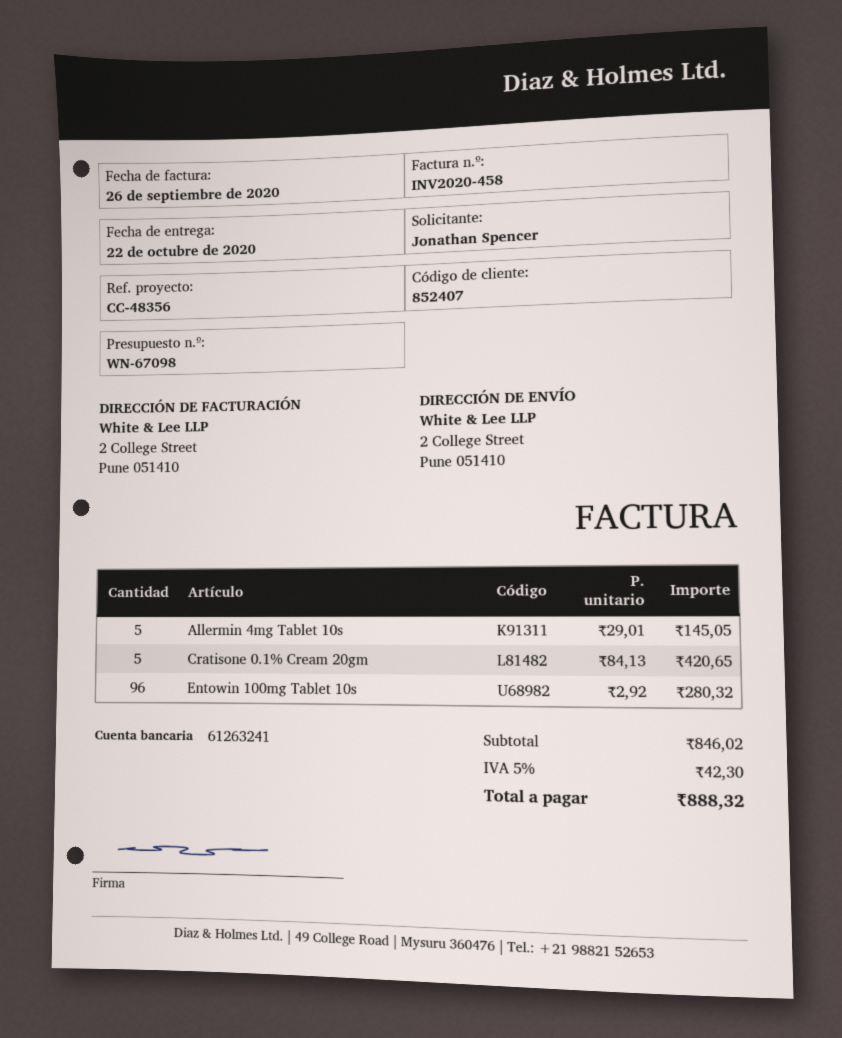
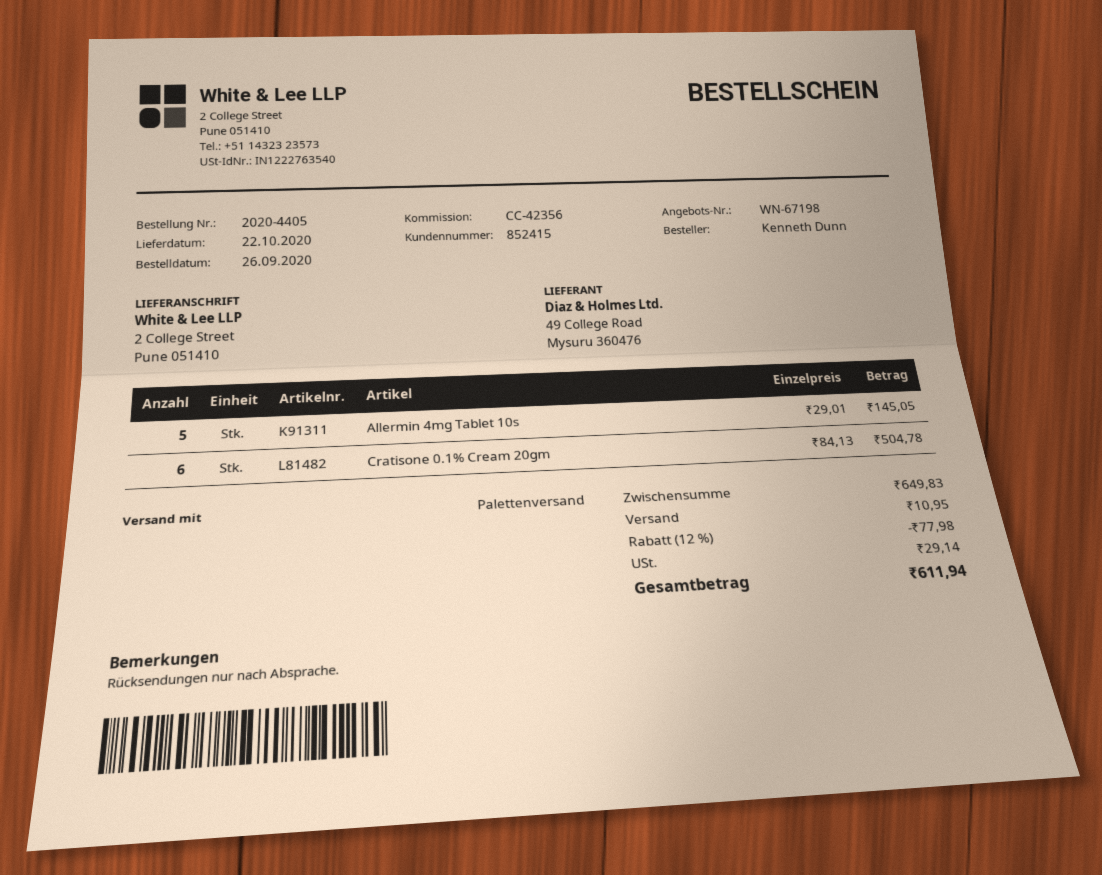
quote number: WN-67098 -> WN-67198
customer number: 852407 -> 852415
reference: CC-48356 -> CC-42356
ordered by: Jonathan Spencer -> Kenneth Dunn
Cratisone 0.1% Cream 20gm: 5 x 84.13 = 420.65 -> 6 x 84.13 = 504.78
Entowin 100mg Tablet 10s: 96 x 2.92 = 280.32 -> none
subtotal: 846.02 -> 649.83
discount: none -> 12% = 77.98
shipping: none -> 10.95
tax: 42.30 -> 29.14
total: 888.32 -> 611.94

